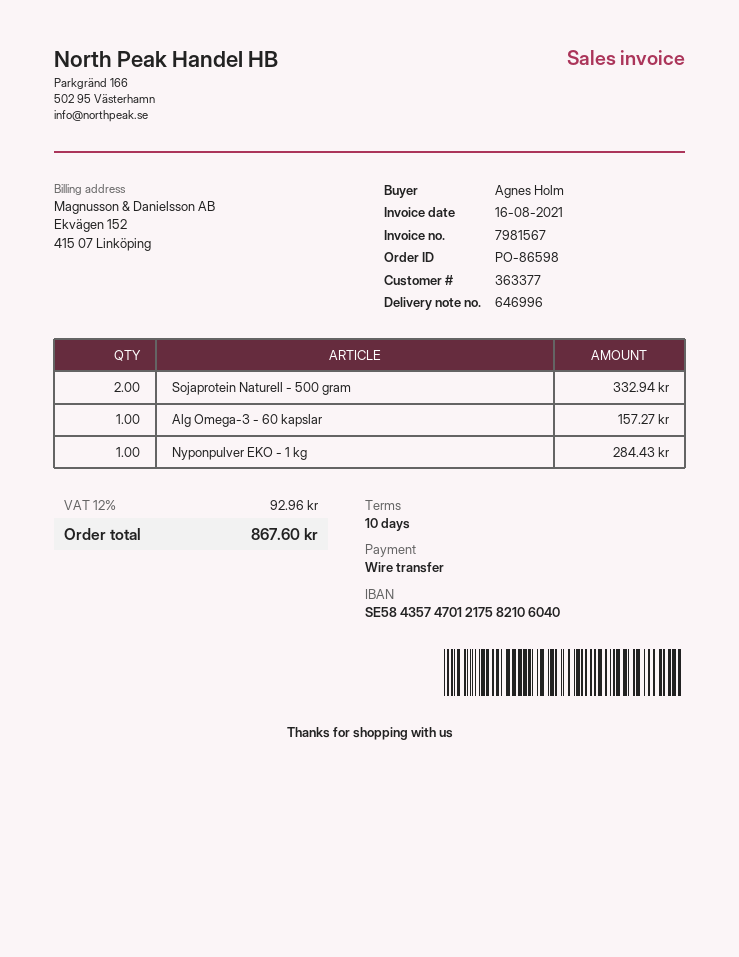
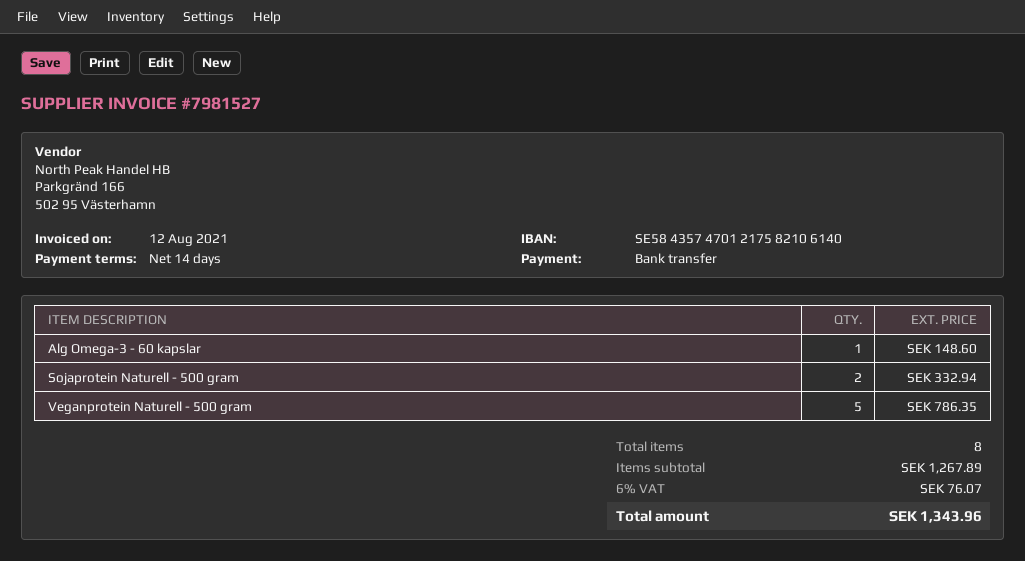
invoice number: 7981567 -> 7981527
invoice date: 2021-08-16 -> 2021-08-12
payment terms: 10 days -> 14 days
bank account: SE5843574701217582106040 -> SE5843574701217582106140
Alg Omega-3 - 60 kapslar: 1 for 157.27 -> 1 for 148.60
Nyponpulver EKO - 1 kg: 1 for 284.43 -> none
Veganprotein Naturell - 500 gram: none -> 5 for 786.35
tax: 12% = 92.96 -> 6% = 76.07
total: 867.60 -> 1343.96

